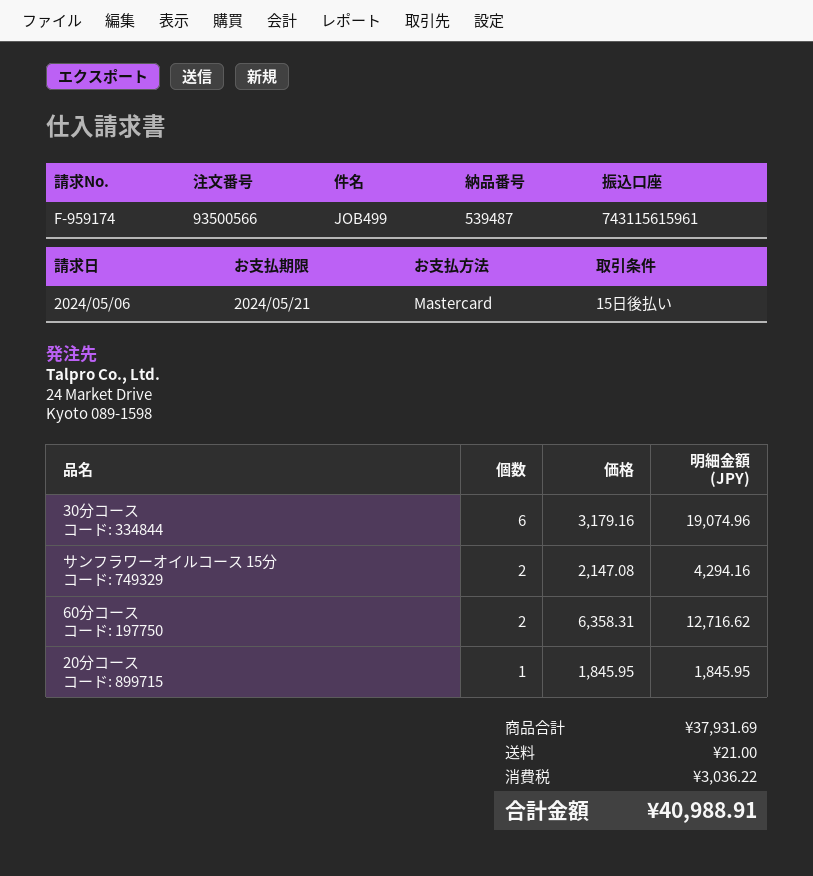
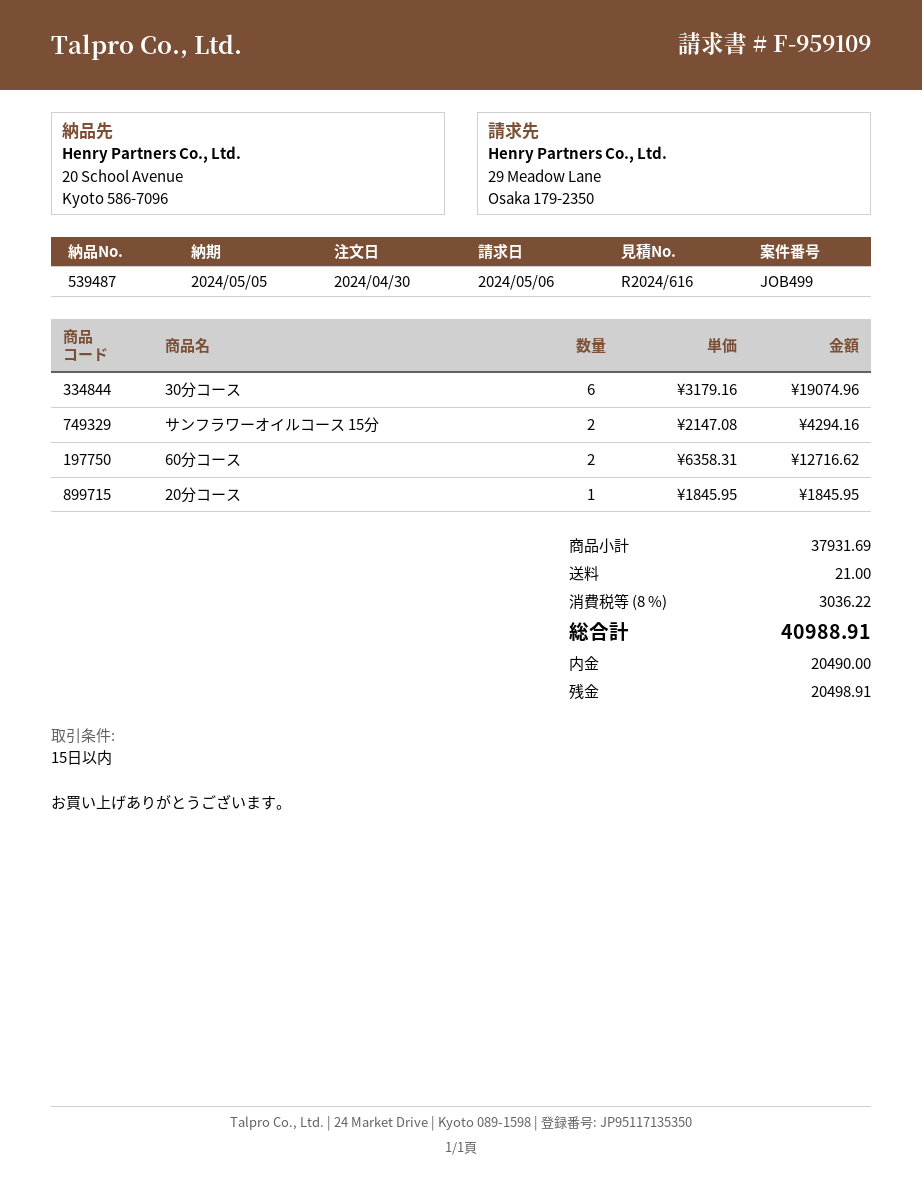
invoice number: F-959174 -> F-959109

